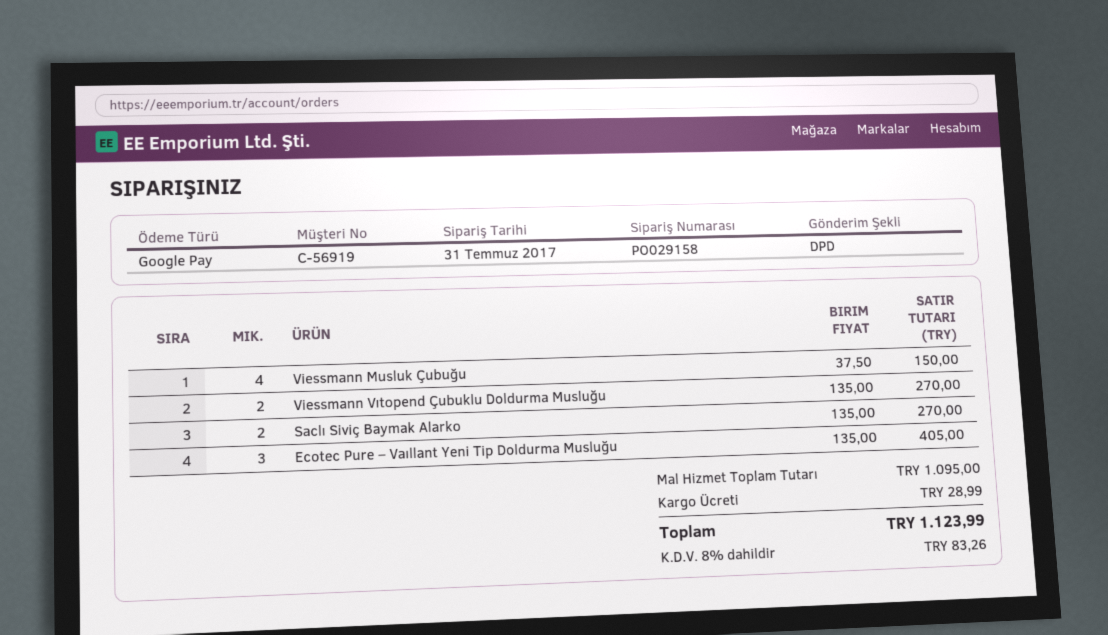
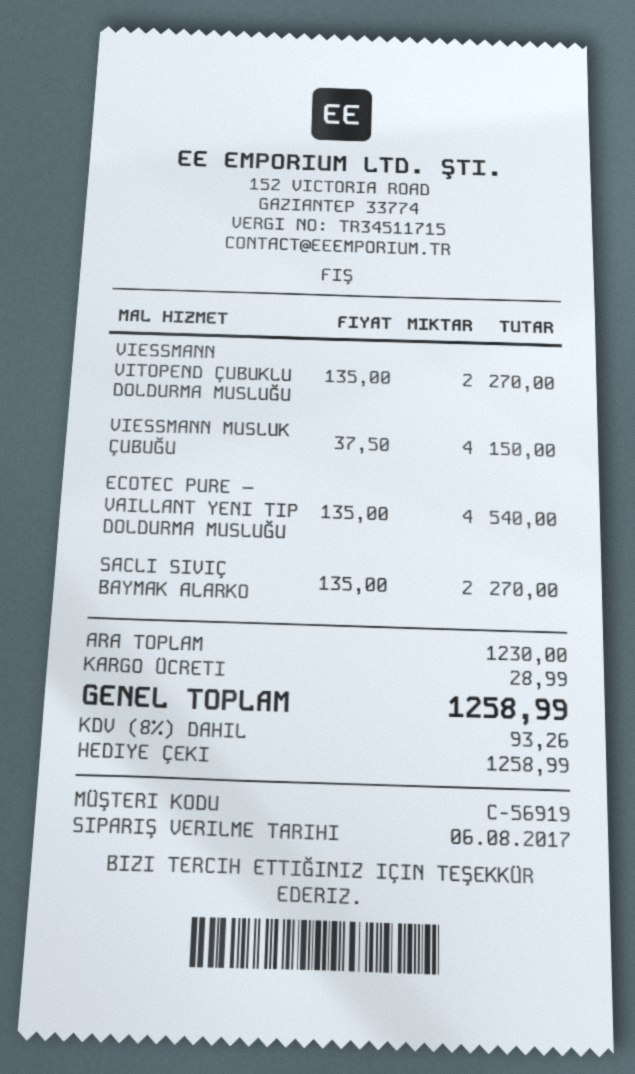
order date: 2017-07-31 -> 2017-08-06
payment method: Google Pay -> gift card
Ecotec Pure – Vaıllant Yeni Tip Doldurma Musluğu: 3 x 135.00 = 405.00 -> 4 x 135.00 = 540.00
subtotal: 1095.00 -> 1230.00
tax: 8% = 83.26 -> 8% = 93.26
total: 1123.99 -> 1258.99

